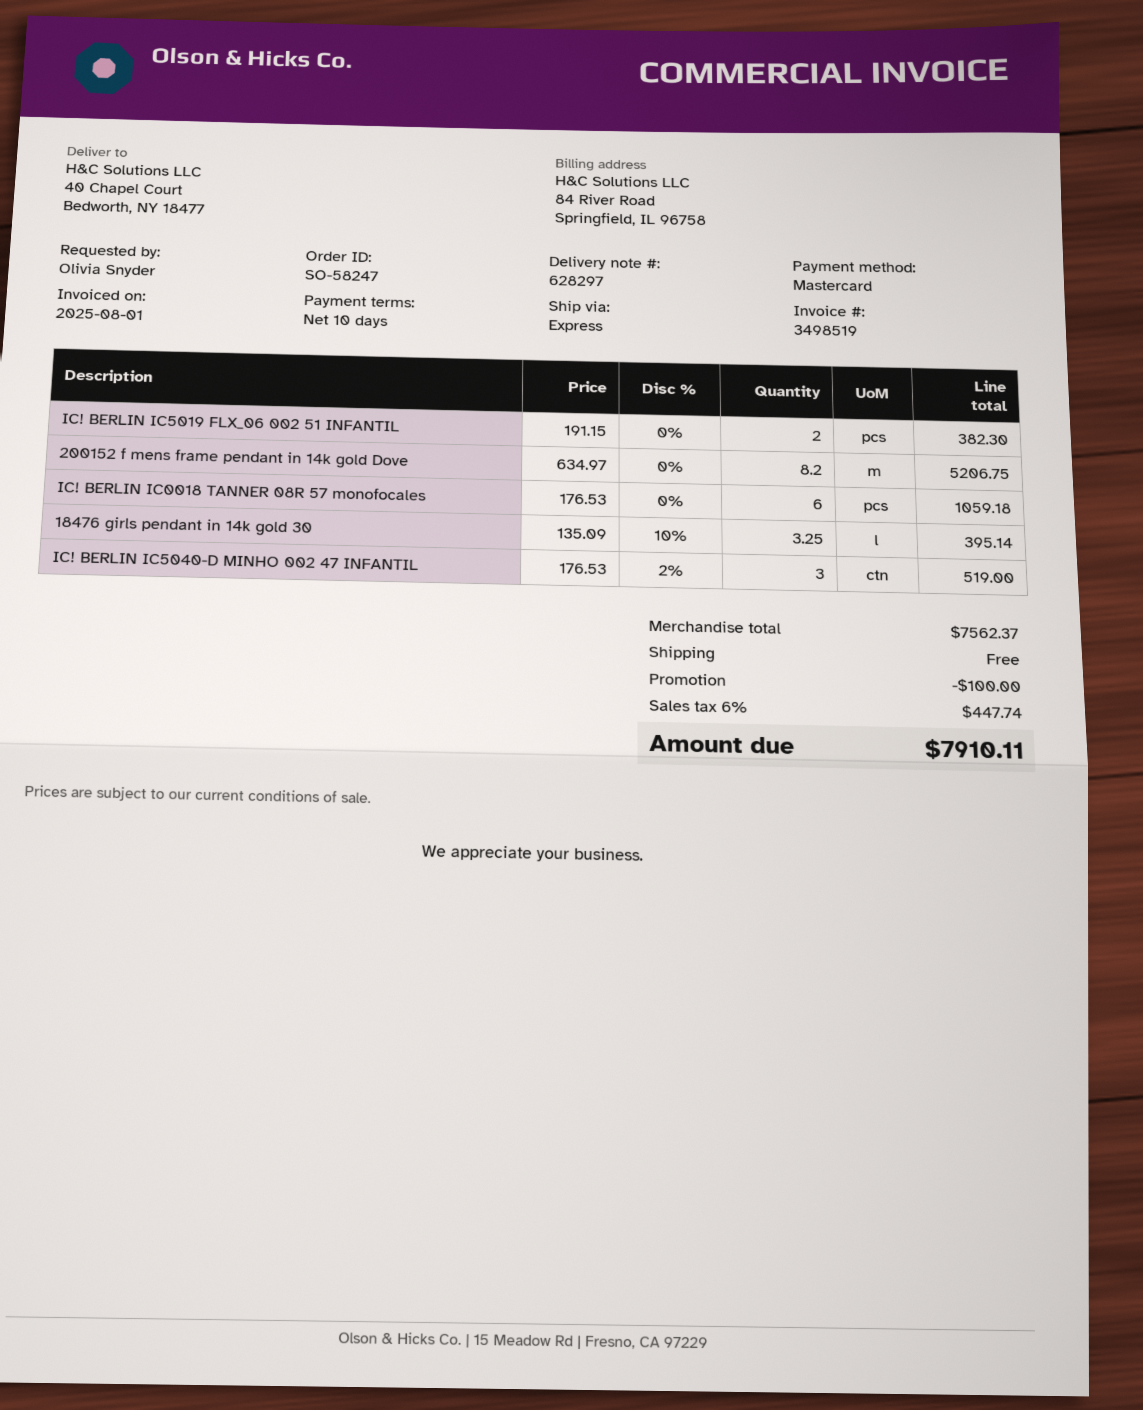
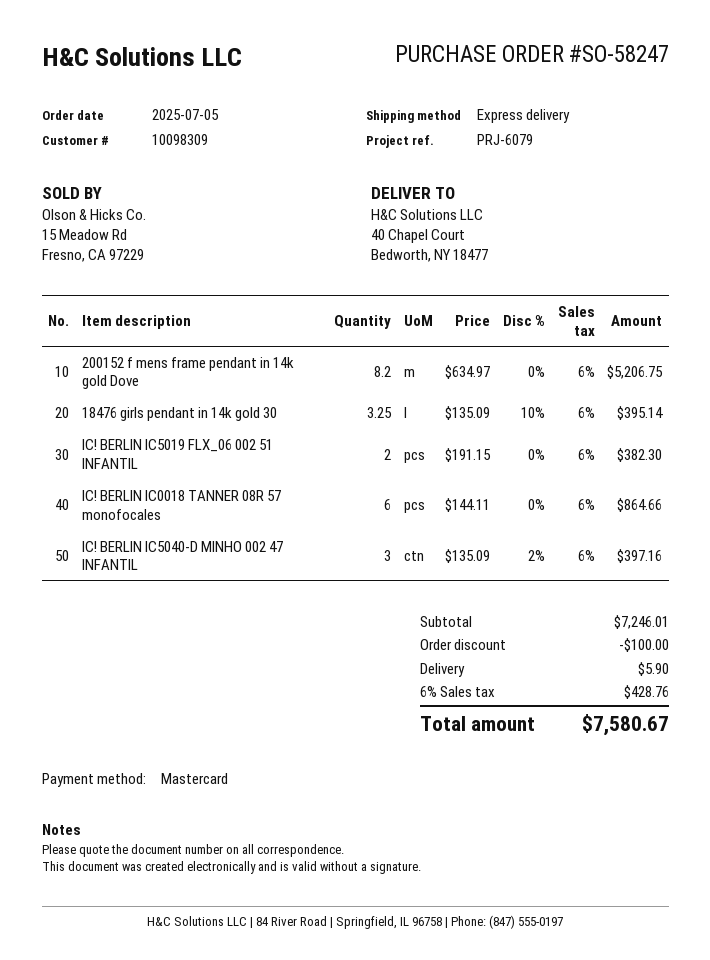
IC! BERLIN IC0018 TANNER 08R 57 monofocales: 6 x 176.53 = 1059.18 -> 6 x 144.11 = 864.66
IC! BERLIN IC5040-D MINHO 002 47 INFANTIL: 3 x 176.53 - 2% = 519.00 -> 3 x 135.09 - 2% = 397.16
subtotal: 7562.37 -> 7246.01
shipping: 0.00 -> 5.90
tax: 6% = 447.74 -> 6% = 428.76
total: 7910.11 -> 7580.67

